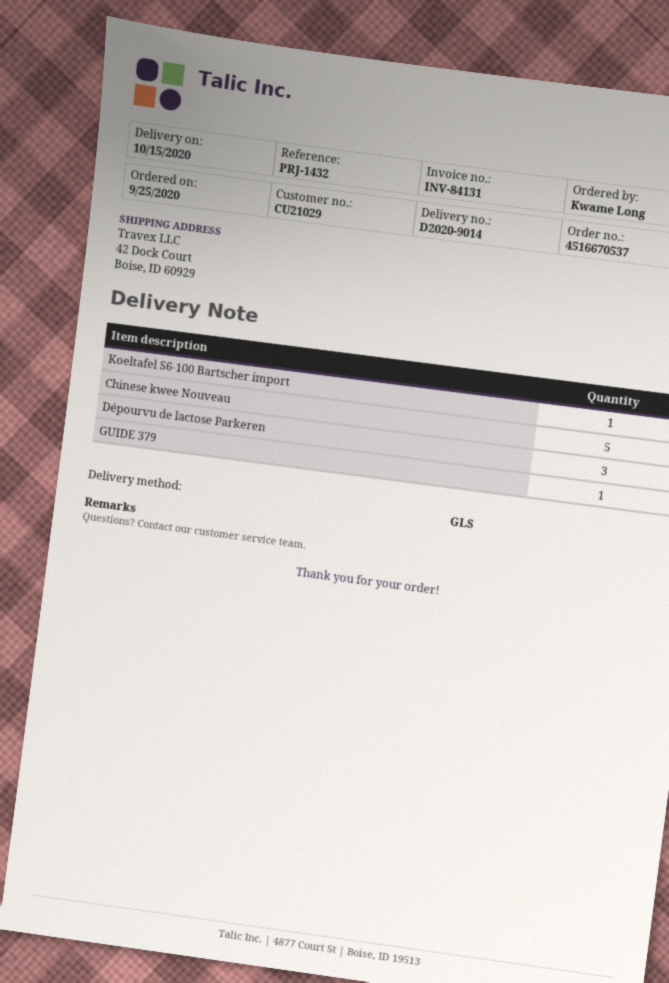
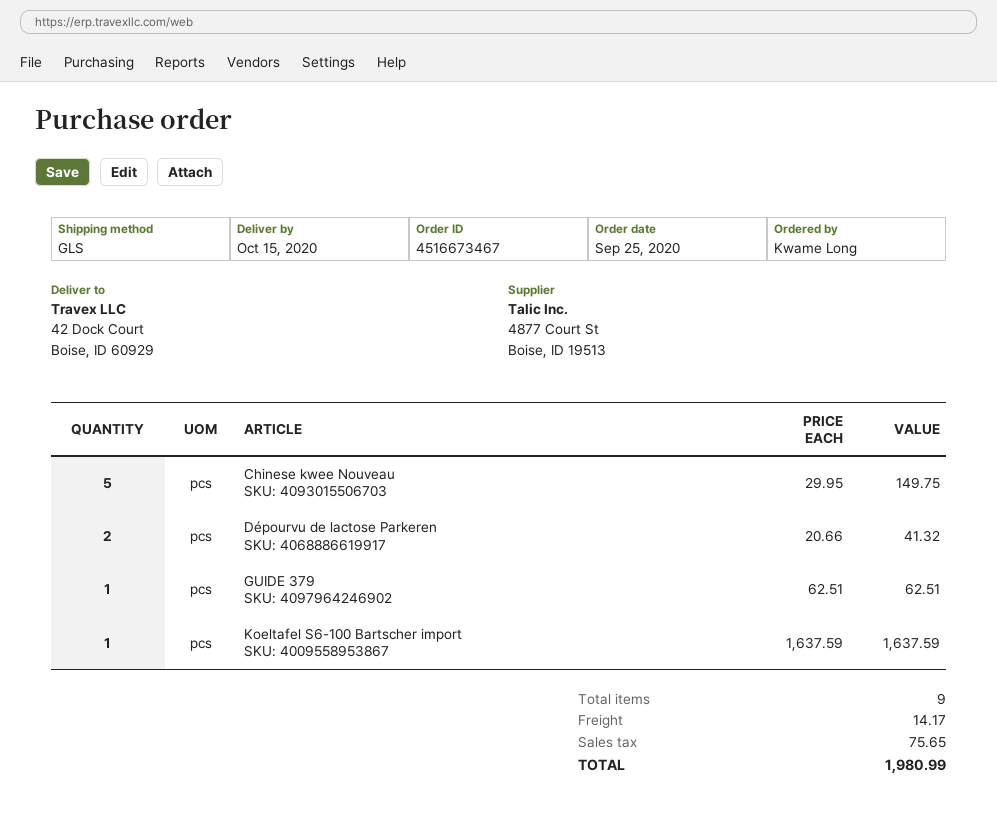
order number: 4516670537 -> 4516673467
Dépourvu de lactose Parkeren: 3 -> 2

